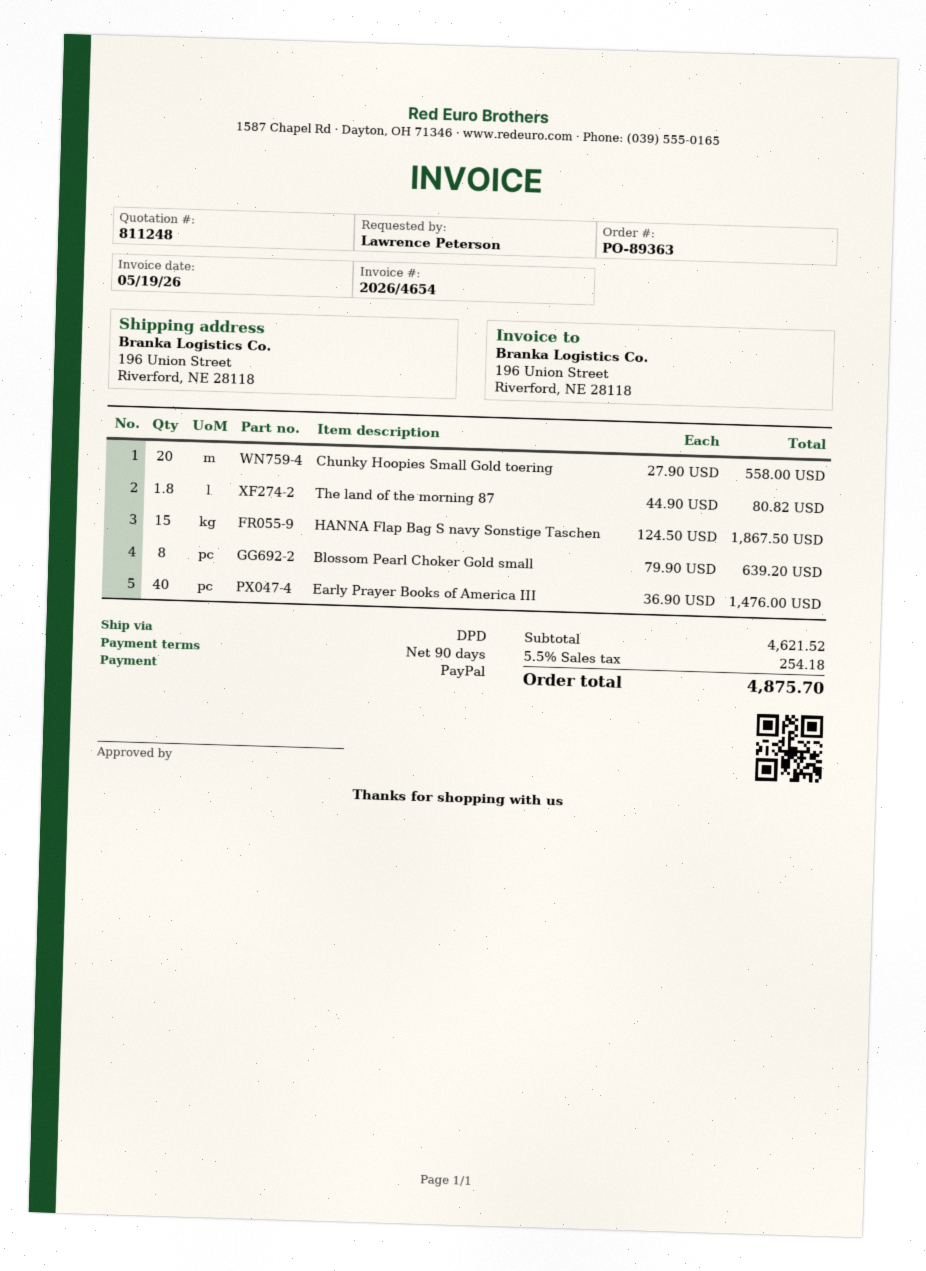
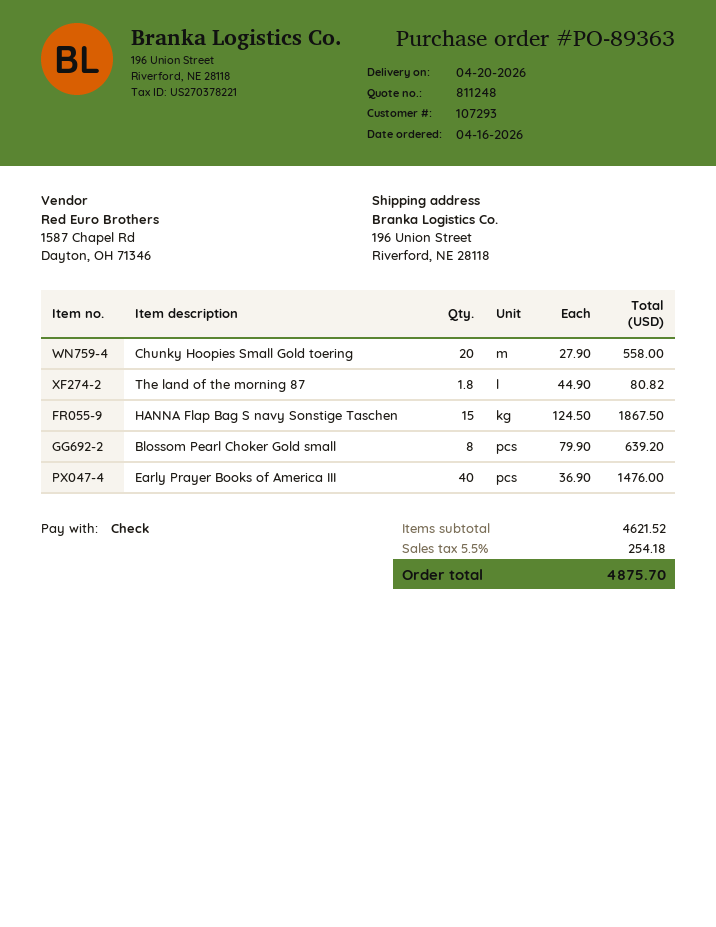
payment method: PayPal -> cheque

